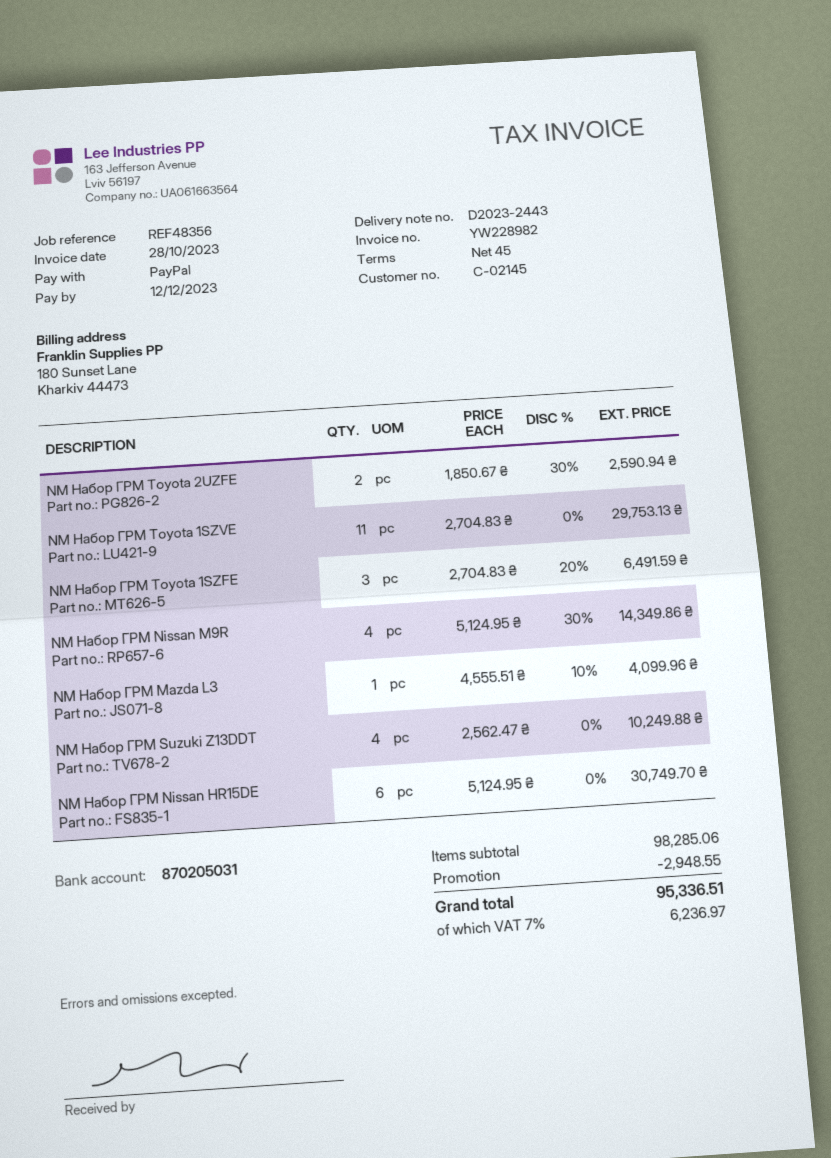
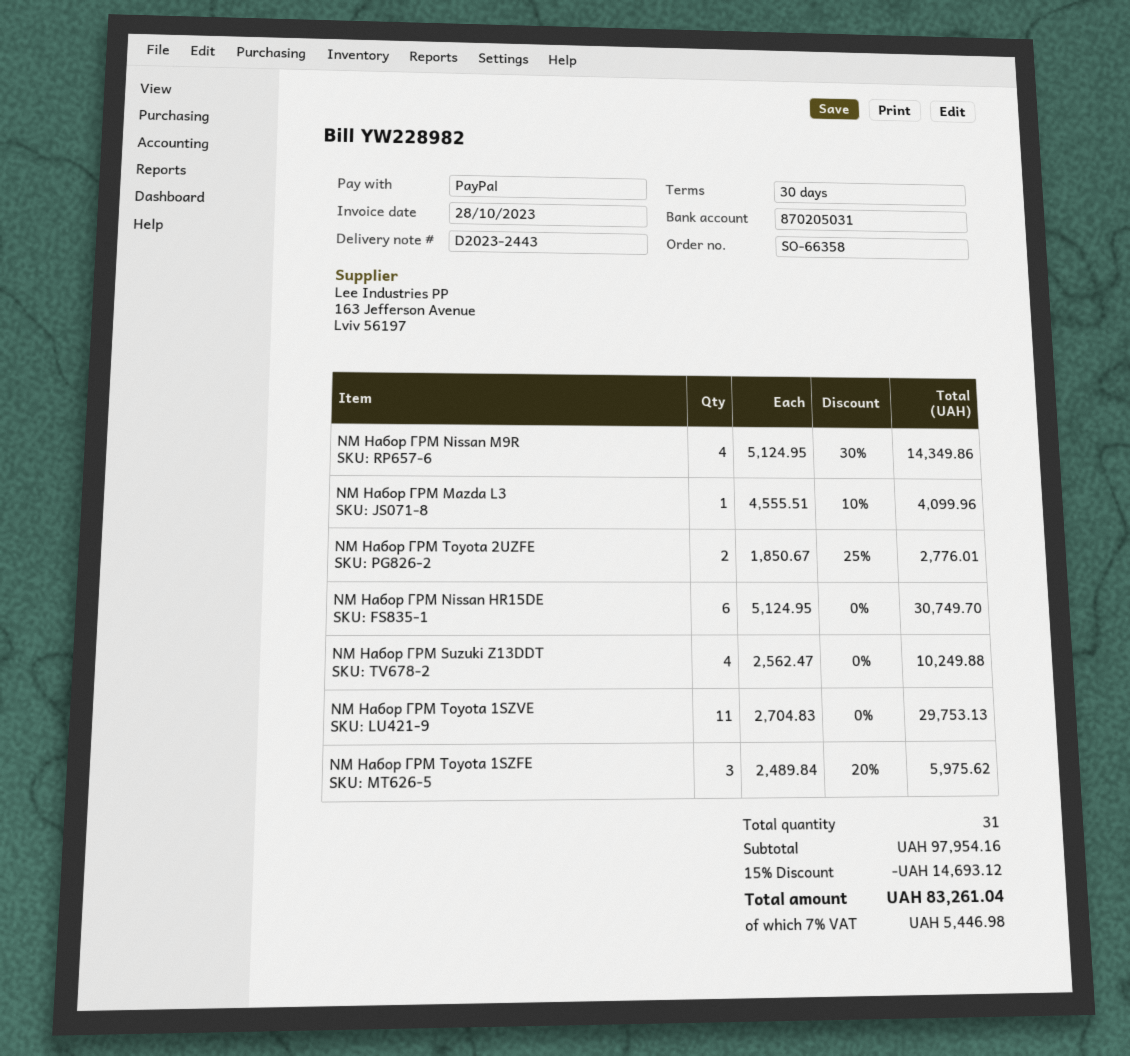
payment terms: 45 days -> 30 days
NM Набор ГРМ Toyota 2UZFE: 2 x 1850.67 - 30% = 2590.94 -> 2 x 1850.67 - 25% = 2776.01
NM Набор ГРМ Toyota 1SZFE: 3 x 2704.83 - 20% = 6491.59 -> 3 x 2489.84 - 20% = 5975.62
subtotal: 98285.06 -> 97954.16
discount: 2948.55 -> 14693.12
tax: 7% = 6236.97 -> 7% = 5446.98
total: 95336.51 -> 83261.04

